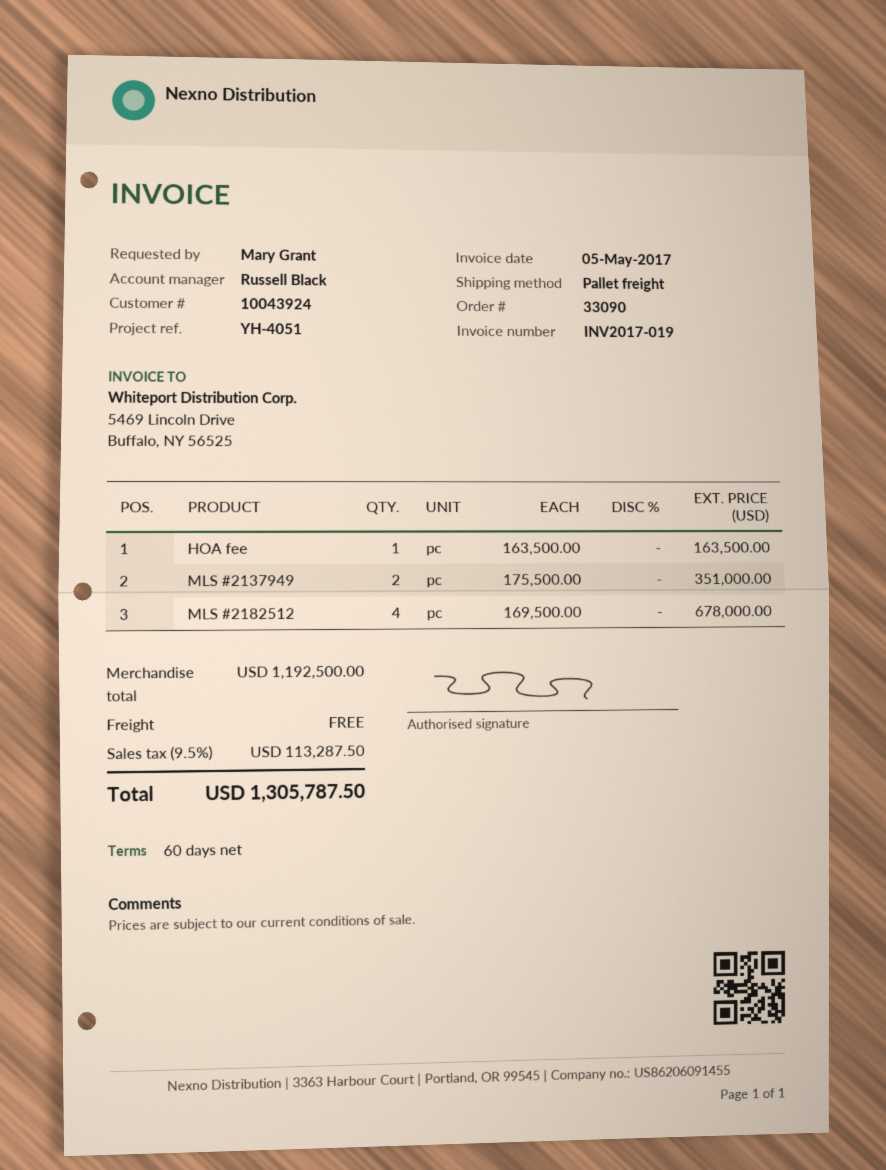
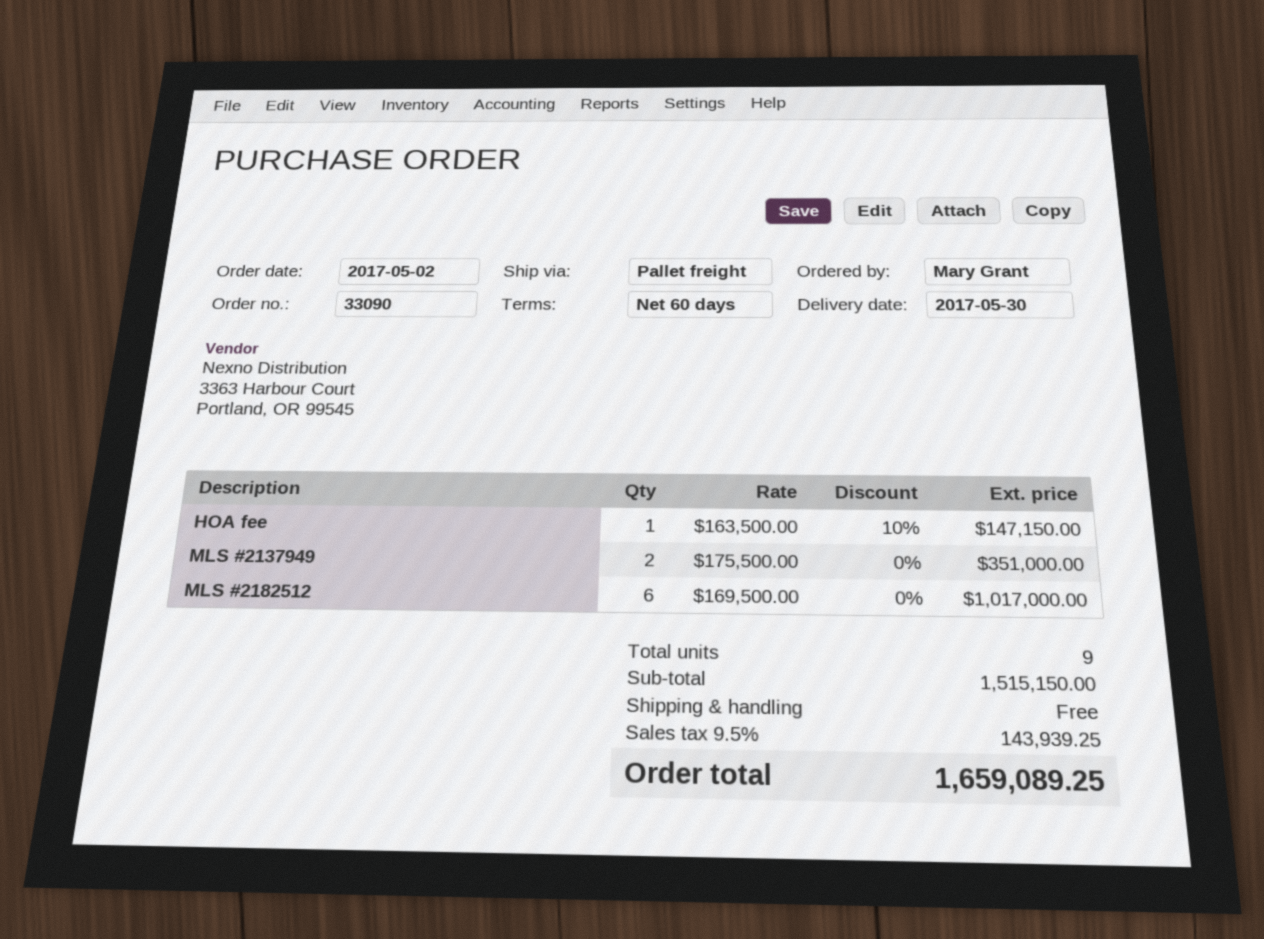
HOA fee: 1 x 163500.00 = 163500.00 -> 1 x 163500.00 - 10% = 147150.00
MLS #2182512: 4 x 169500.00 = 678000.00 -> 6 x 169500.00 = 1017000.00
subtotal: 1192500.00 -> 1515150.00
tax: 9.5% = 113287.50 -> 9.5% = 143939.25
total: 1305787.50 -> 1659089.25

